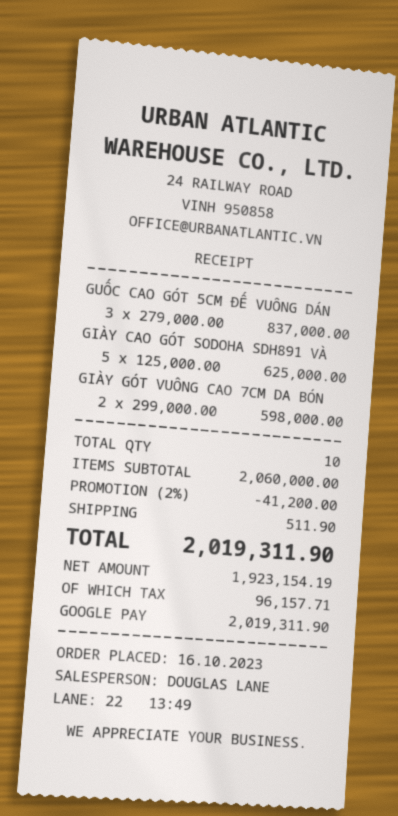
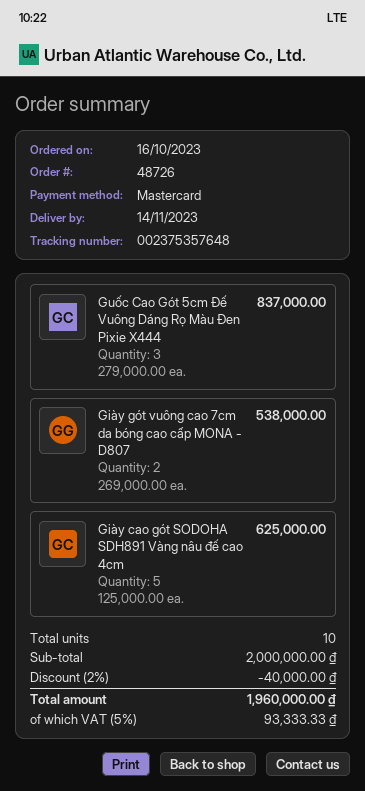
payment method: Google Pay -> Mastercard
GIÀY GÓT VUÔNG CAO 7CM DA BÓN: 2 x 299000.00 = 598000.00 -> 2 x 269000.00 = 538000.00
subtotal: 2060000.00 -> 2000000.00
discount: 2% = 41200.00 -> 2% = 40000.00
shipping: 511.90 -> none
tax: 96157.71 -> 93333.33
total: 2019311.90 -> 1960000.00

